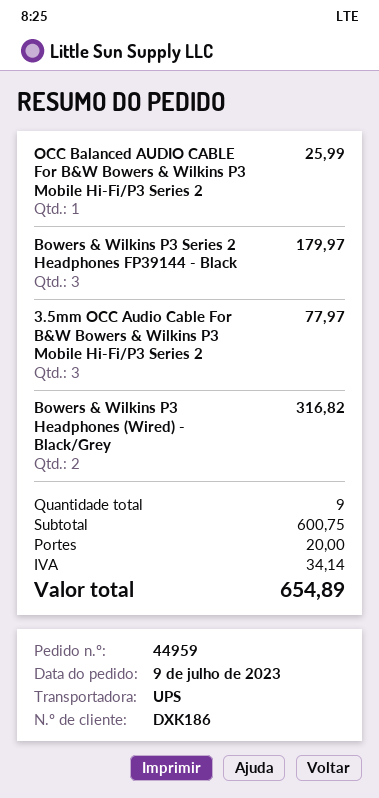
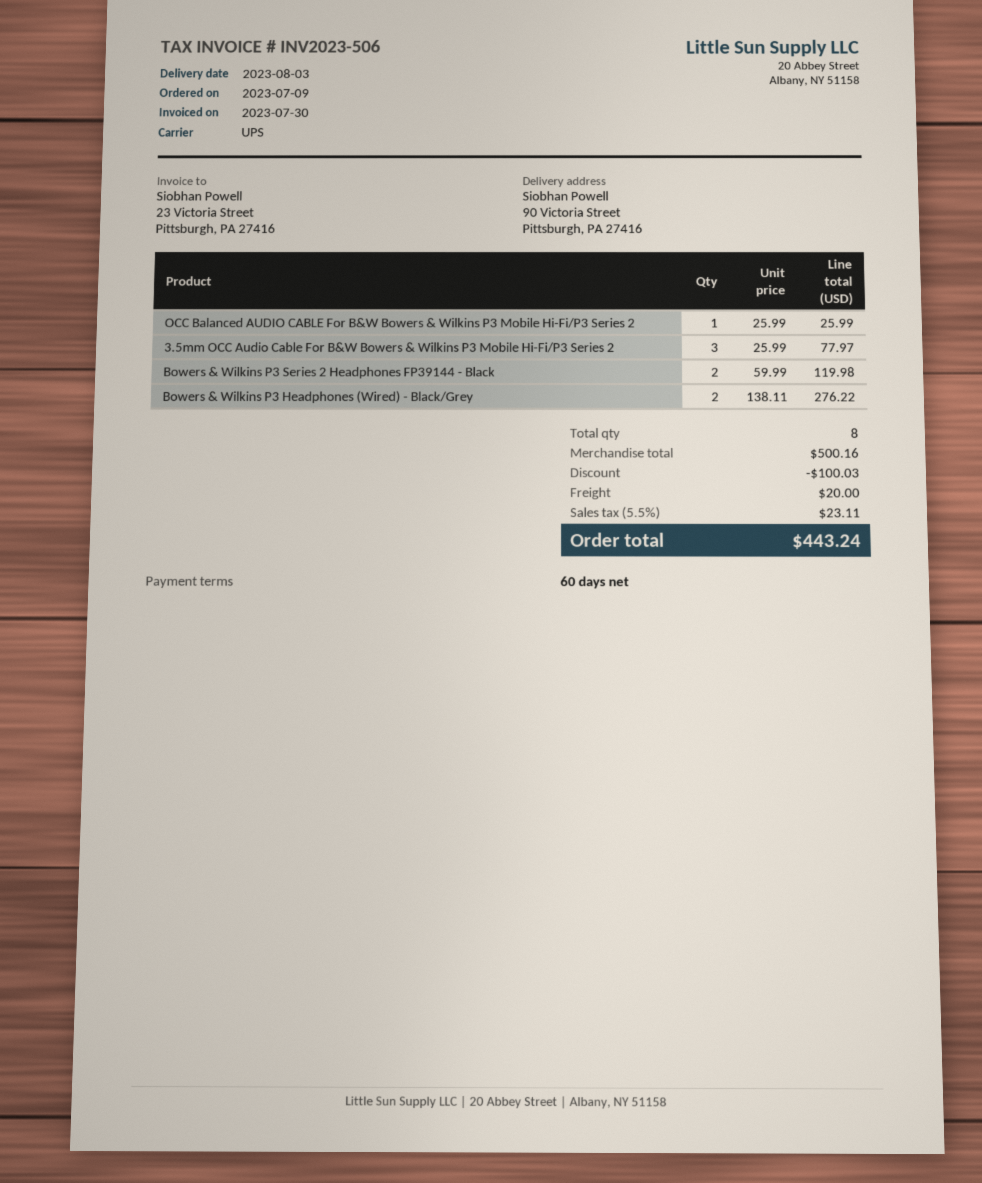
Bowers & Wilkins P3 Series 2 Headphones FP39144 - Black: 3 for 179.97 -> 2 for 119.98
Bowers & Wilkins P3 Headphones (Wired) - Black/Grey: 2 for 316.82 -> 2 for 276.22
total quantity: 9 -> 8
subtotal: 600.75 -> 500.16
discount: none -> 100.03
tax: 34.14 -> 23.11
total: 654.89 -> 443.24

